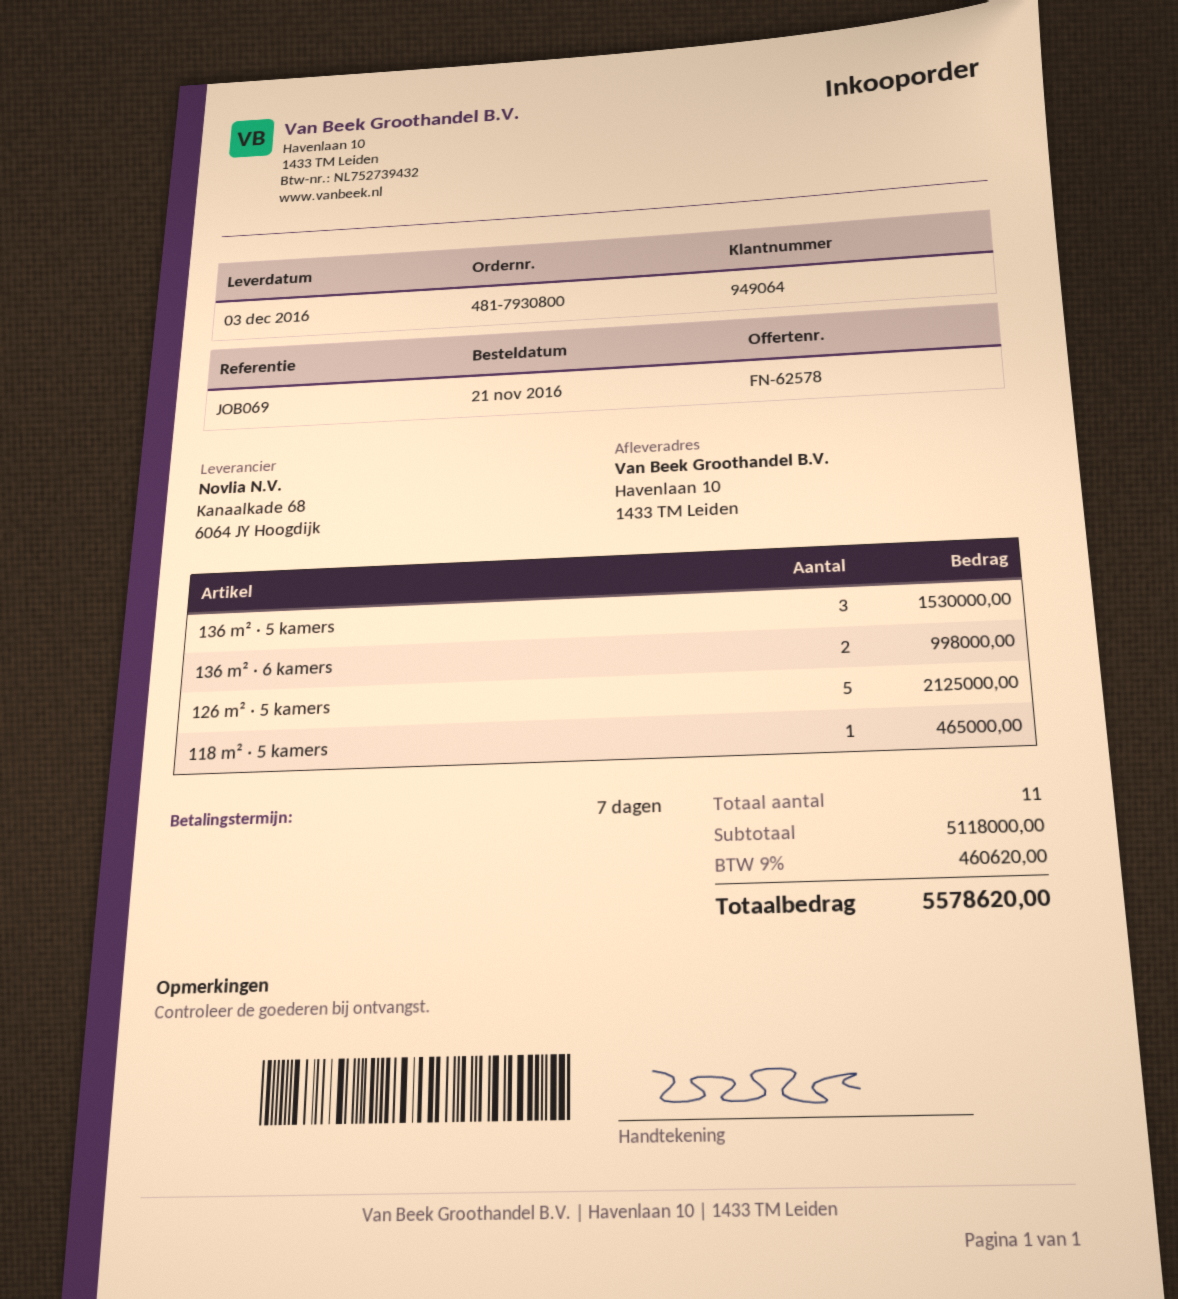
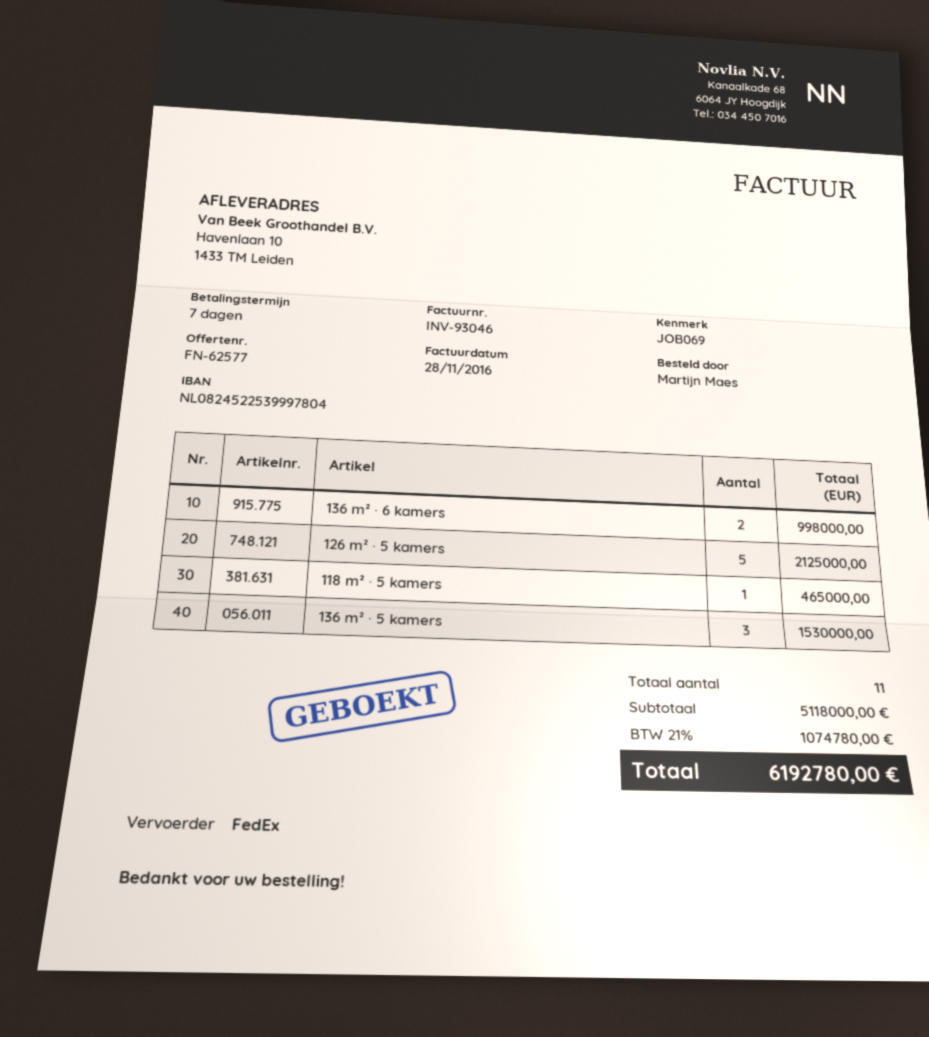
quote number: FN-62578 -> FN-62577
tax: 9% = 460620.00 -> 21% = 1074780.00
total: 5578620.00 -> 6192780.00

